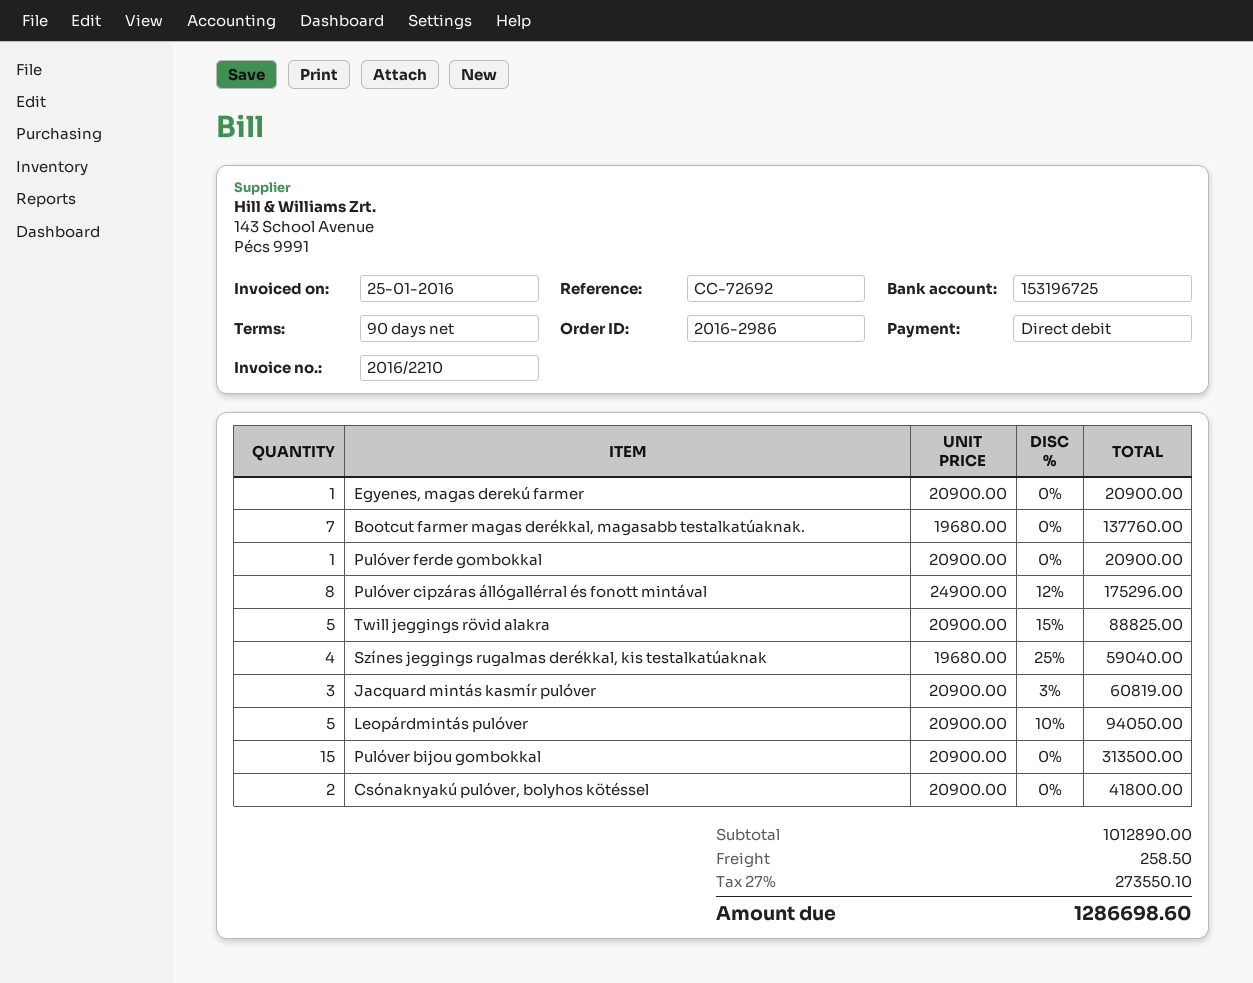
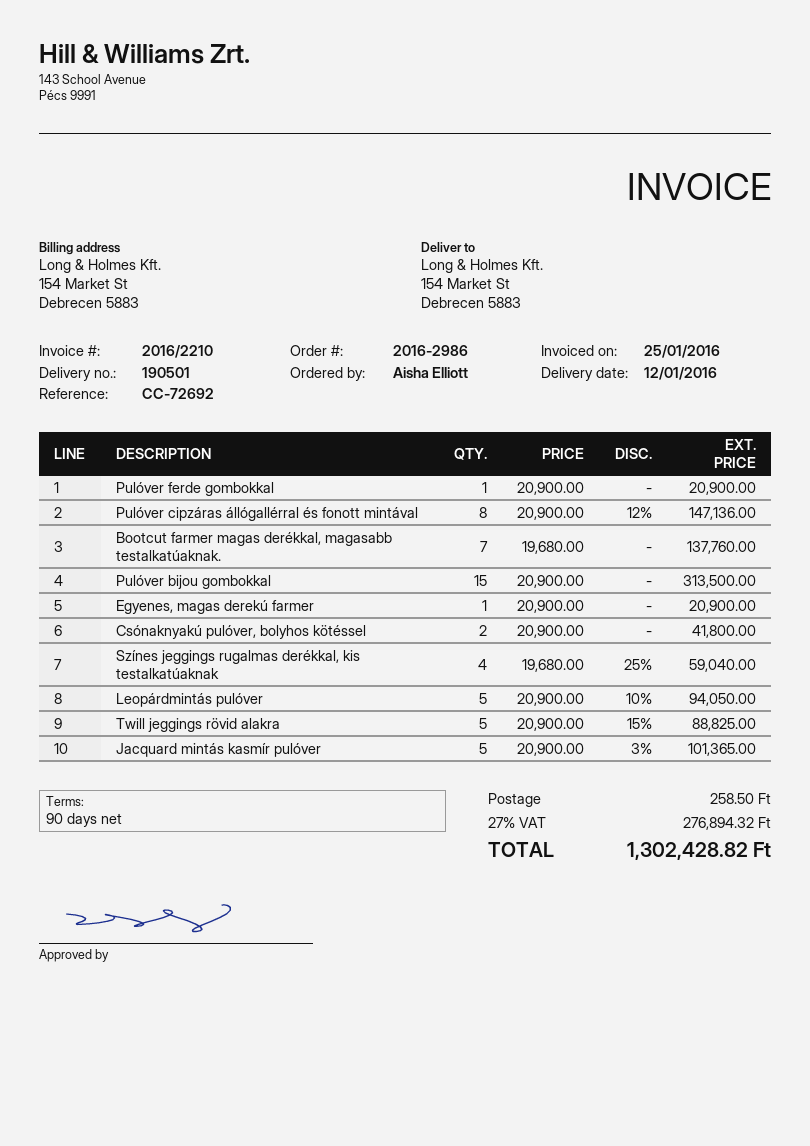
Pulóver cipzáras állógallérral és fonott mintával: 8 x 24900.00 - 12% = 175296.00 -> 8 x 20900.00 - 12% = 147136.00
Jacquard mintás kasmír pulóver: 3 x 20900.00 - 3% = 60819.00 -> 5 x 20900.00 - 3% = 101365.00
tax: 27% = 273550.10 -> 27% = 276894.32
total: 1286698.60 -> 1302428.82

